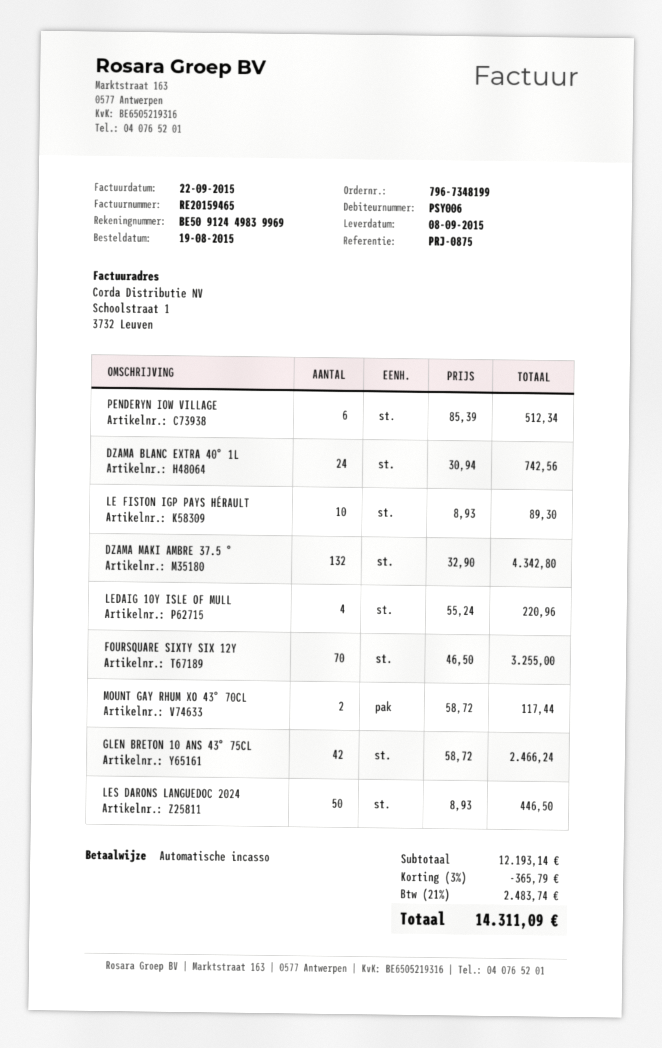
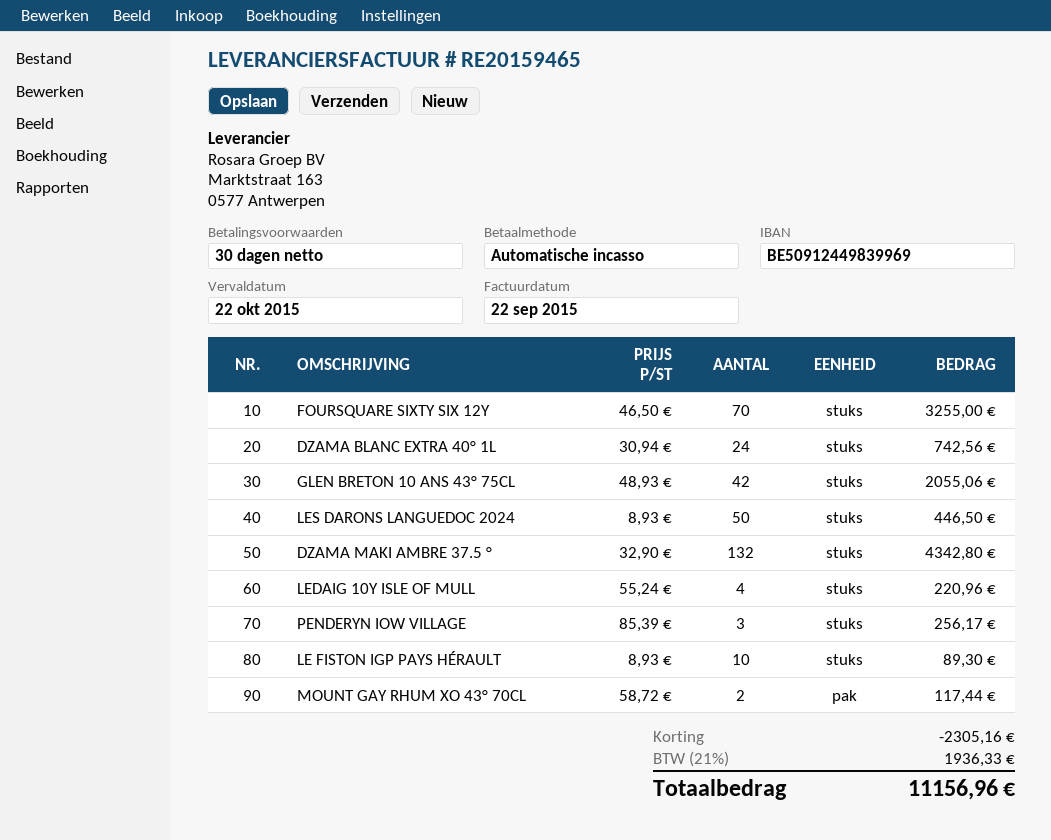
PENDERYN IOW VILLAGE: 6 x 85.39 = 512.34 -> 3 x 85.39 = 256.17
GLEN BRETON 10 ANS 43° 75CL: 42 x 58.72 = 2466.24 -> 42 x 48.93 = 2055.06
discount: 365.79 -> 2305.16
tax: 21% = 2483.74 -> 21% = 1936.33
total: 14311.09 -> 11156.96

